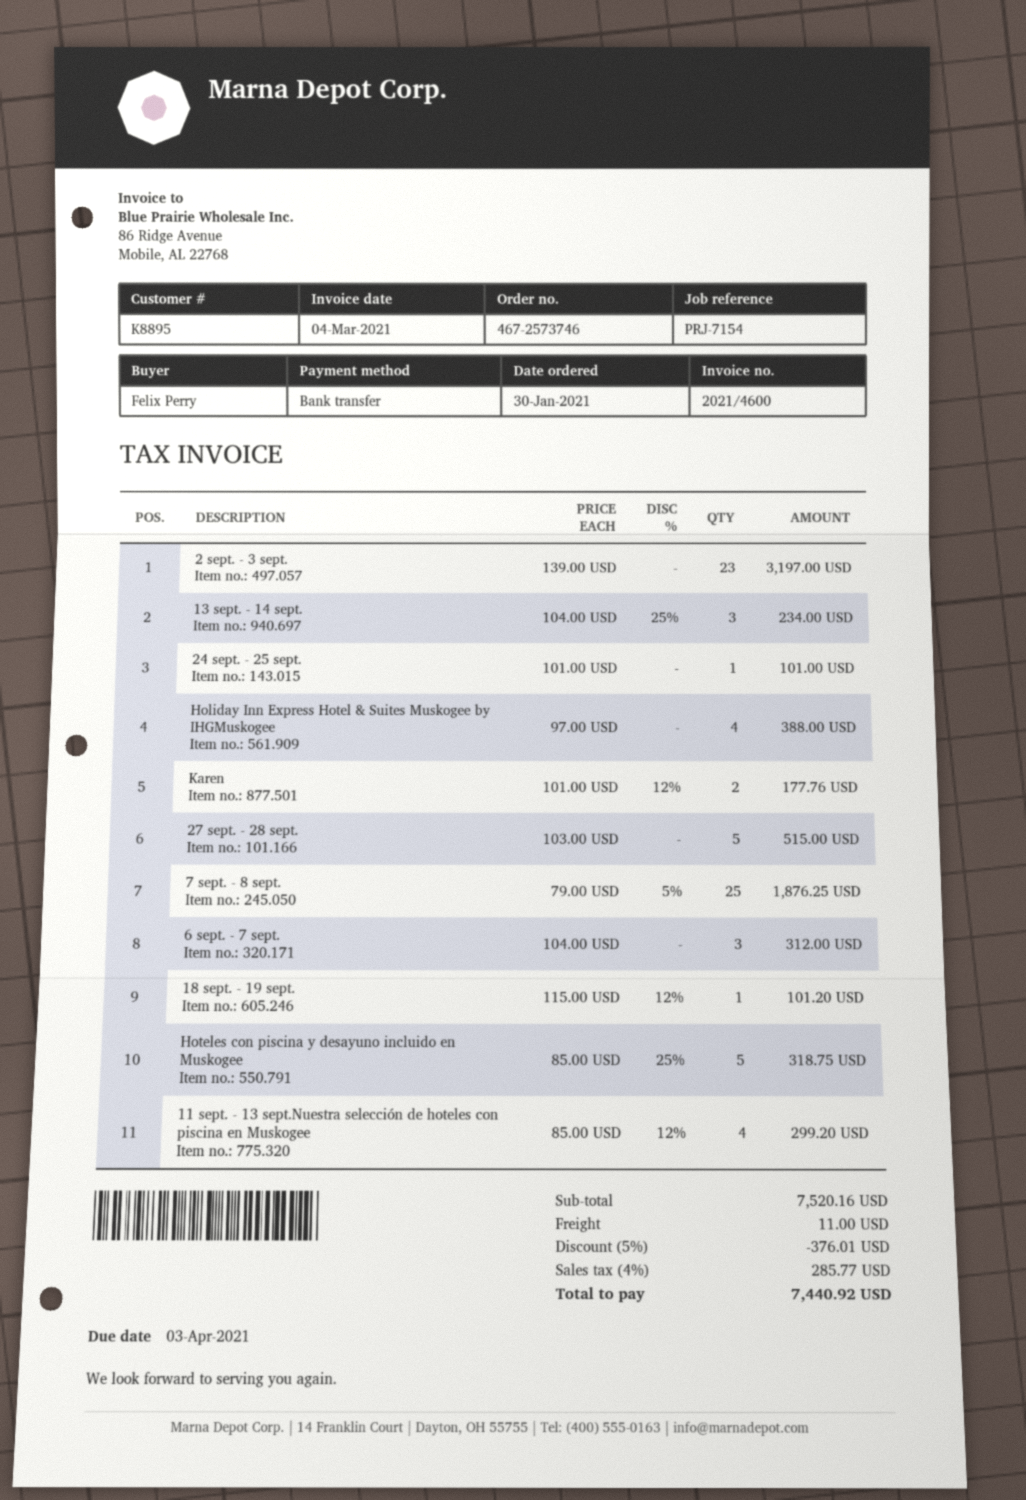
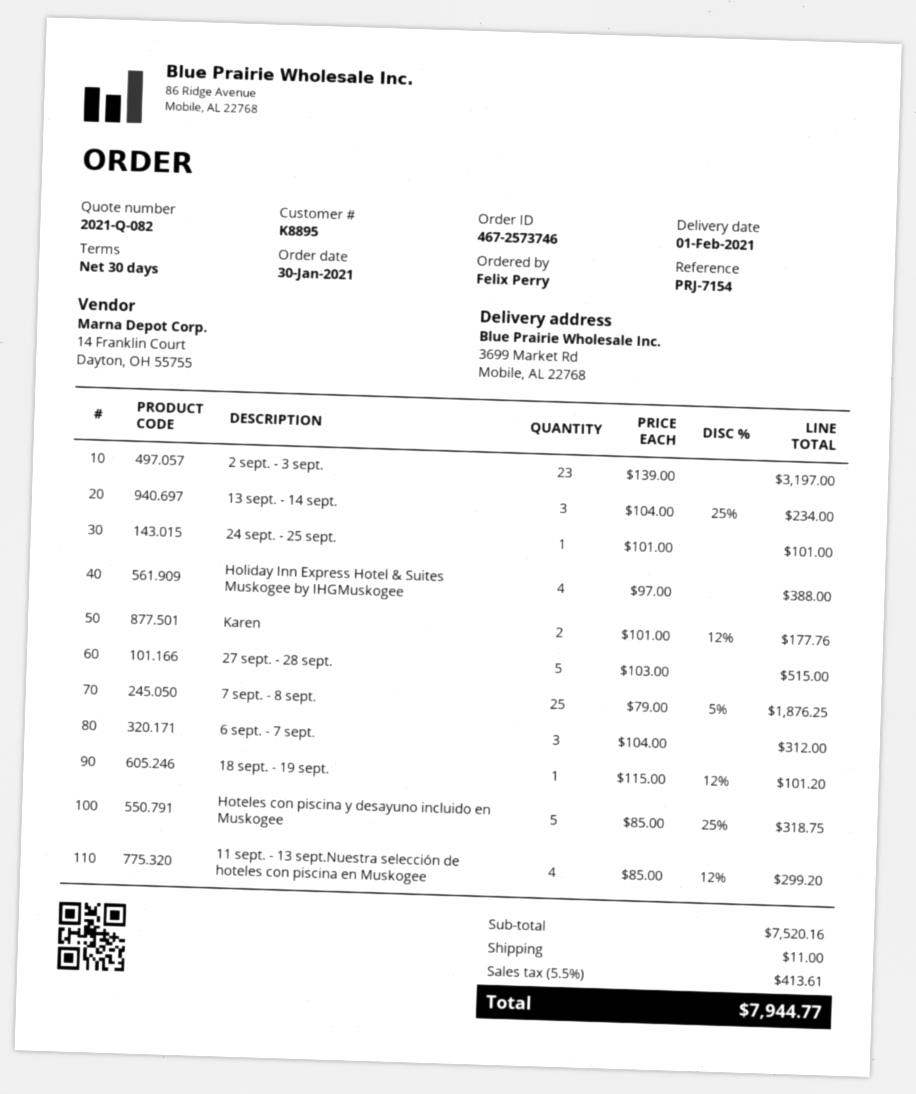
discount: 5% = 376.01 -> none
tax: 4% = 285.77 -> 5.5% = 413.61
total: 7440.92 -> 7944.77

